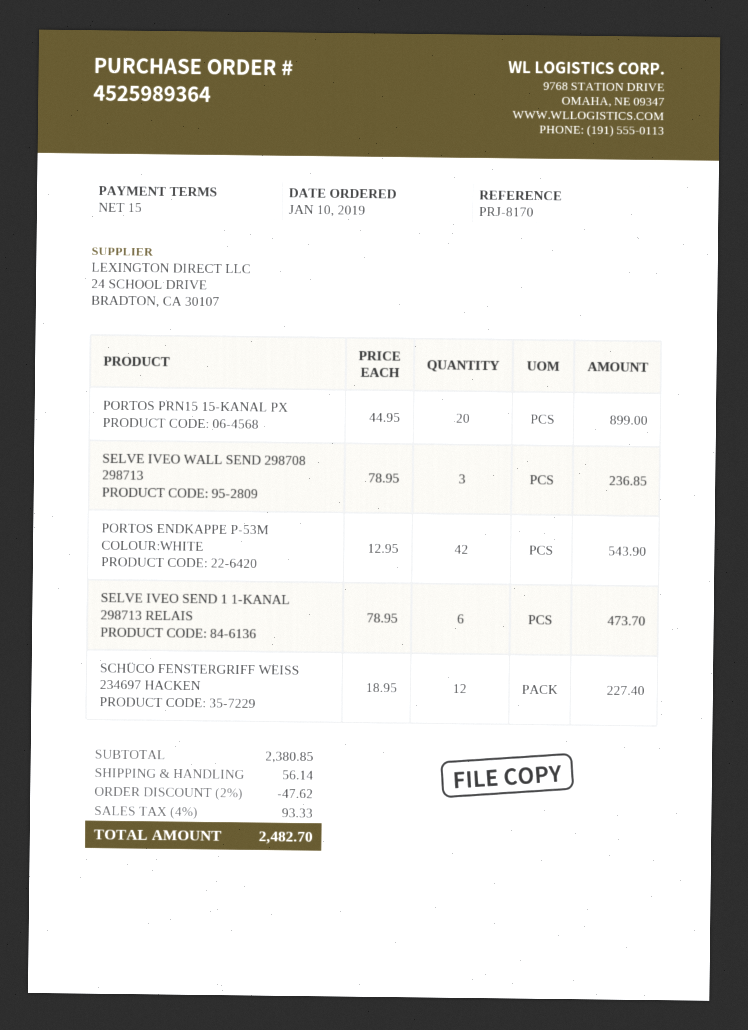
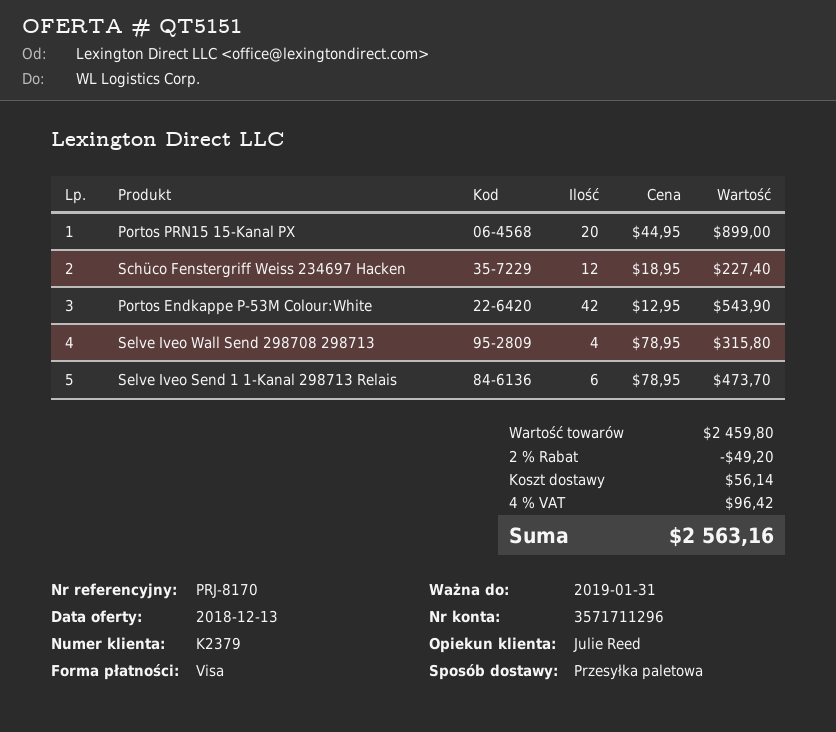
SELVE IVEO WALL SEND 298708 298713: 3 x 78.95 = 236.85 -> 4 x 78.95 = 315.80
subtotal: 2380.85 -> 2459.80
discount: 2% = 47.62 -> 2% = 49.20
tax: 4% = 93.33 -> 4% = 96.42
total: 2482.70 -> 2563.16

